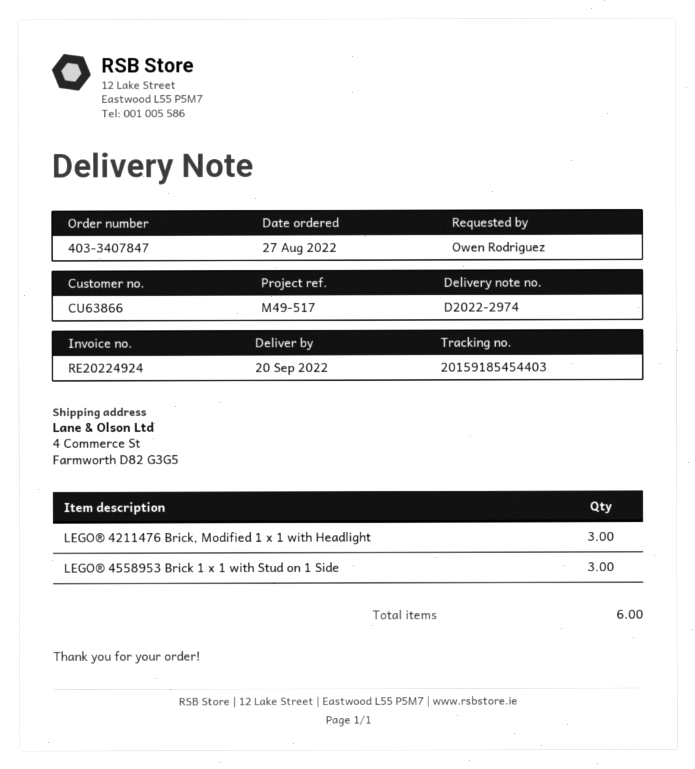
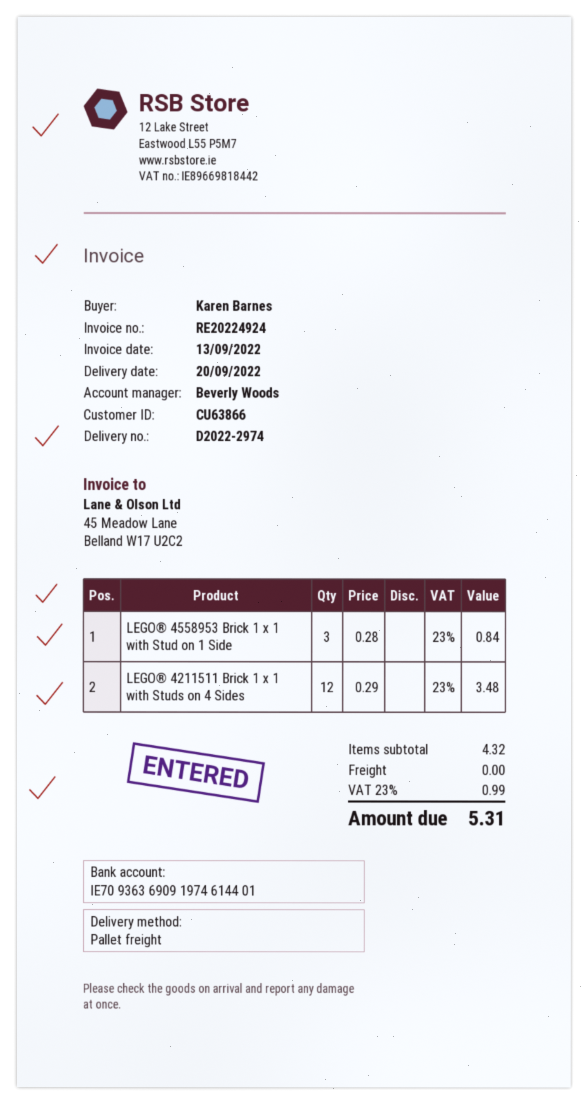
ordered by: Owen Rodriguez -> Karen Barnes
LEGO® 4211476 Brick, Modified 1 x 1 with Headlight: 3 -> none
LEGO® 4211511 Brick 1 x 1 with Studs on 4 Sides: none -> 12

